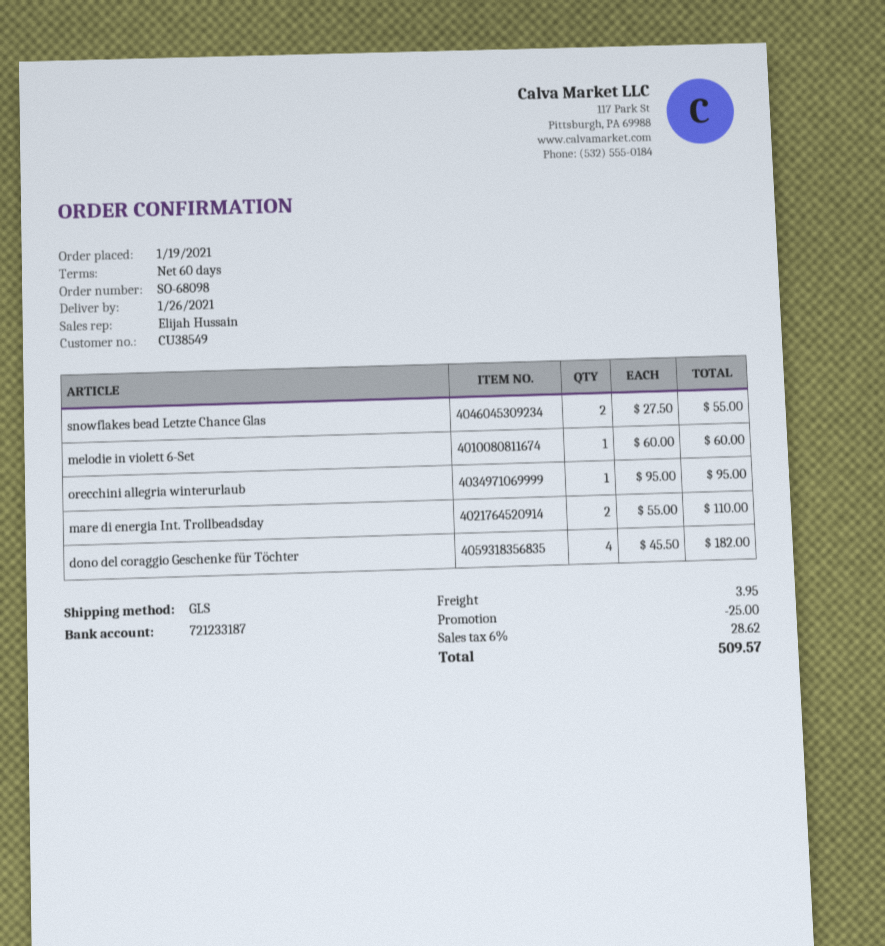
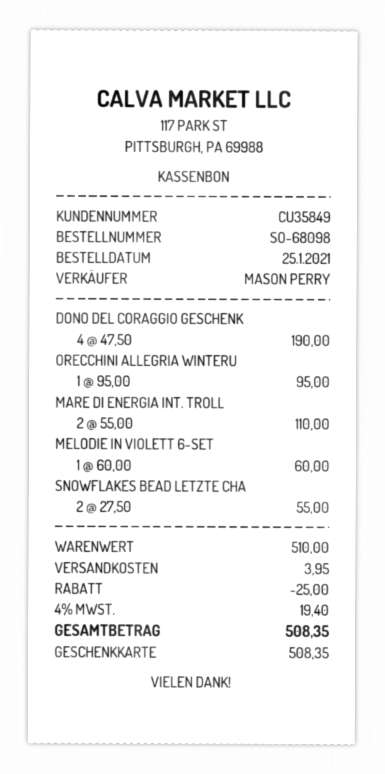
order date: 2021-01-19 -> 2021-01-25
customer number: CU38549 -> CU35849
sales rep: Elijah Hussain -> MASON PERRY
dono del coraggio Geschenke für Töchter: 4 x 45.50 = 182.00 -> 4 x 47.50 = 190.00
tax: 6% = 28.62 -> 4% = 19.40
total: 509.57 -> 508.35

